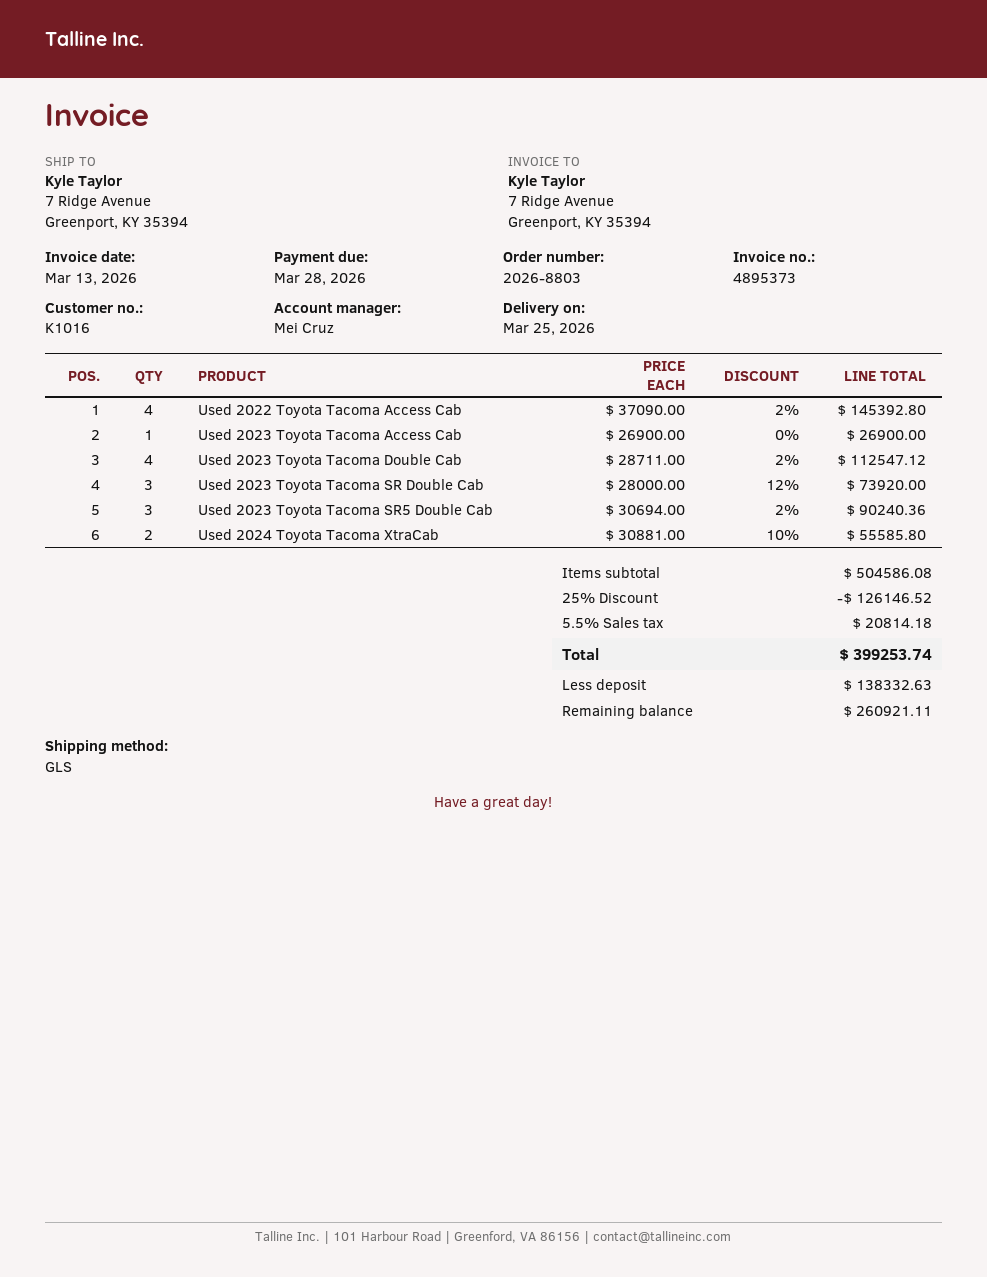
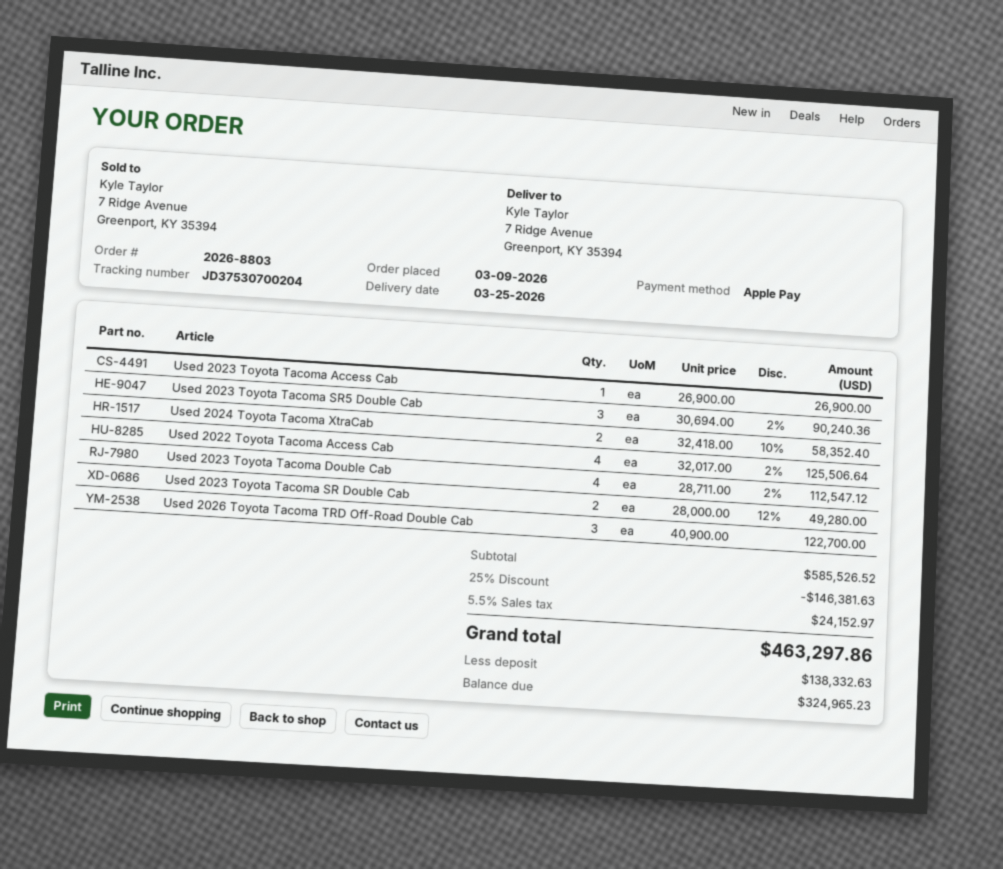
Used 2022 Toyota Tacoma Access Cab: 4 x 37090.00 - 2% = 145392.80 -> 4 x 32017.00 - 2% = 125506.64
Used 2023 Toyota Tacoma SR Double Cab: 3 x 28000.00 - 12% = 73920.00 -> 2 x 28000.00 - 12% = 49280.00
Used 2024 Toyota Tacoma XtraCab: 2 x 30881.00 - 10% = 55585.80 -> 2 x 32418.00 - 10% = 58352.40
Used 2026 Toyota Tacoma TRD Off-Road Double Cab: none -> 3 x 40900.00 = 122700.00
subtotal: 504586.08 -> 585526.52
discount: 25% = 126146.52 -> 25% = 146381.63
tax: 5.5% = 20814.18 -> 5.5% = 24152.97
total: 399253.74 -> 463297.86
balance: 260921.11 -> 324965.23

